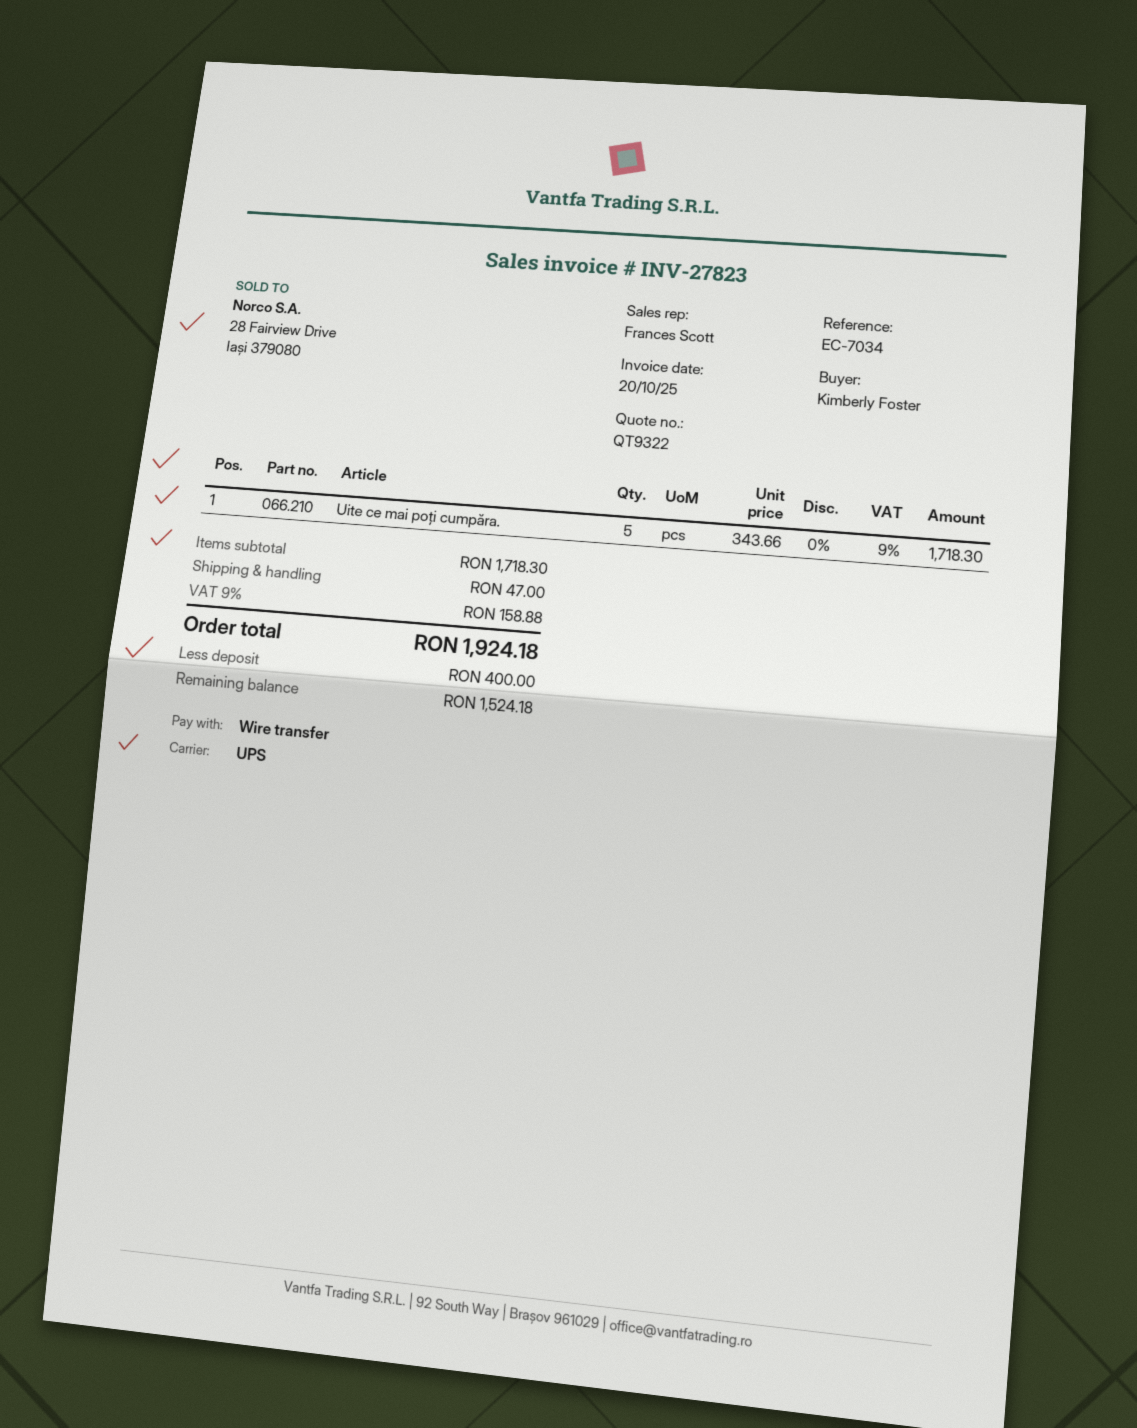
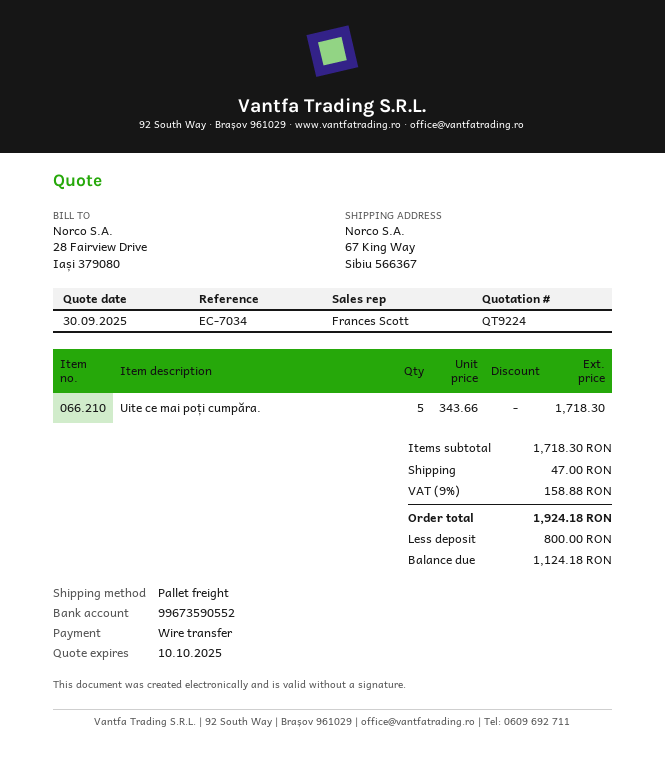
quote number: QT9322 -> QT9224
shipping method: UPS -> pallet freight
deposit: 400.00 -> 800.00
balance: 1524.18 -> 1124.18

